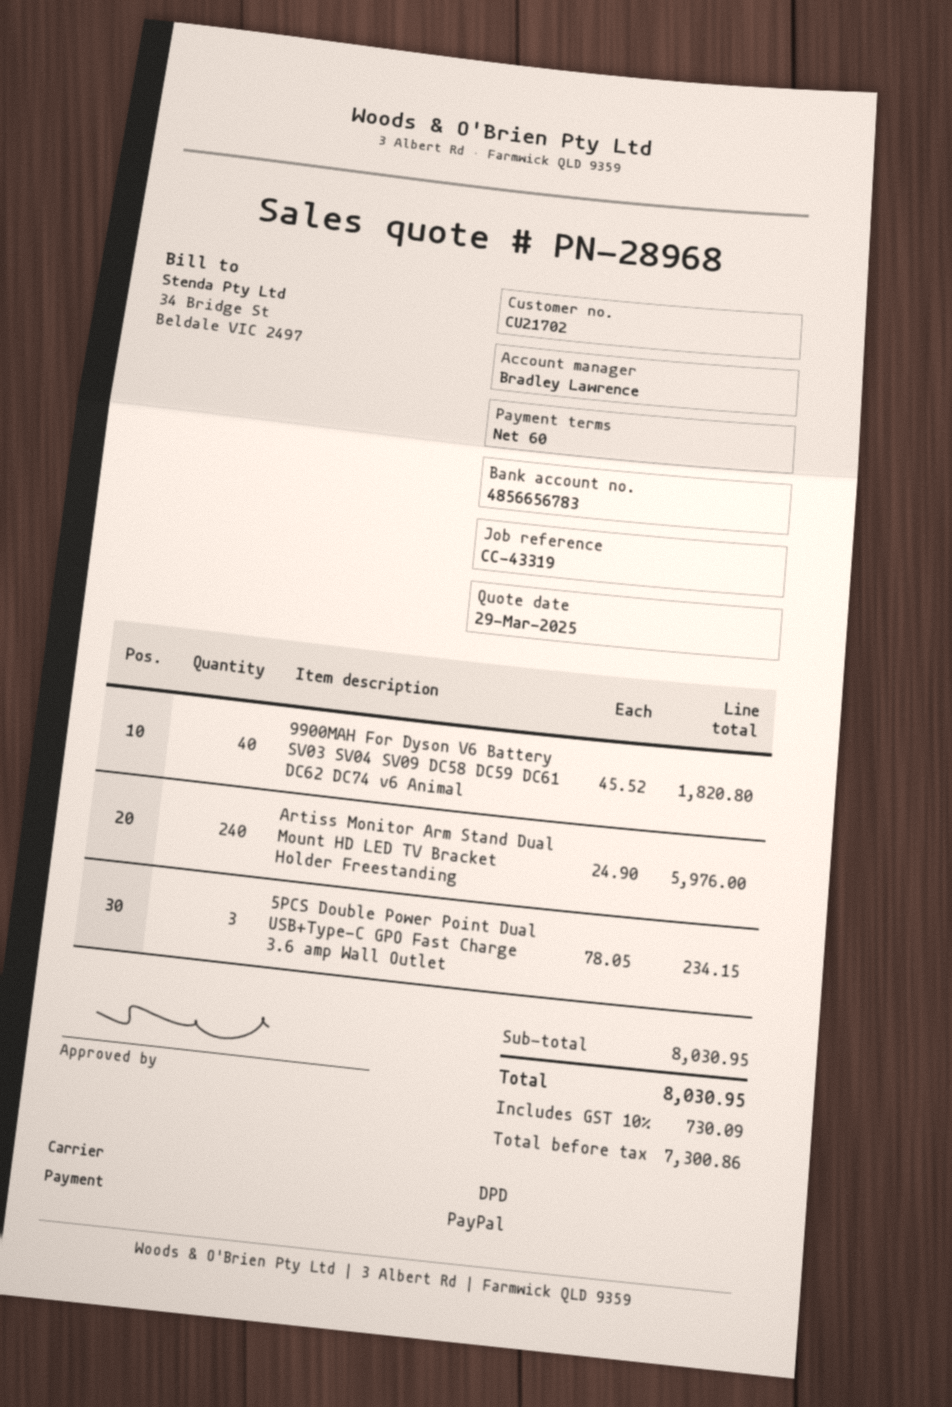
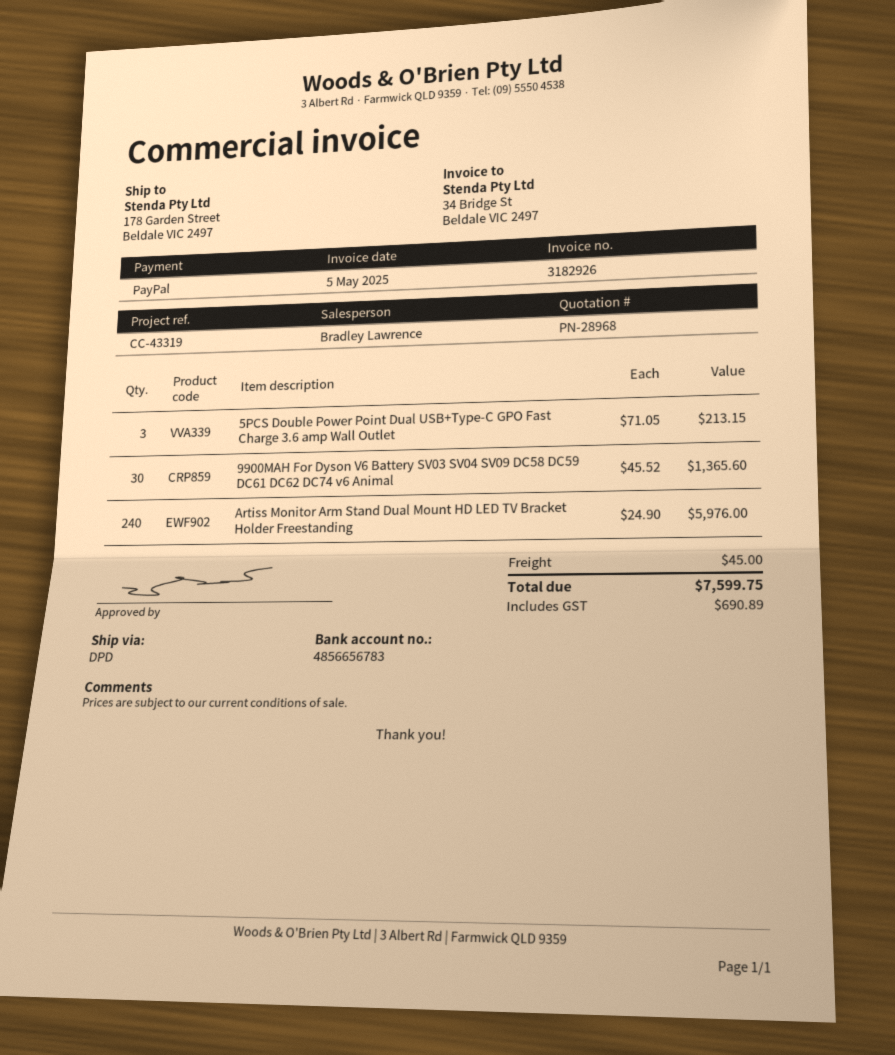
9900MAH For Dyson V6 Battery SV03 SV04 SV09 DC58 DC59 DC61 DC62 DC74 v6 Animal: 40 x 45.52 = 1820.80 -> 30 x 45.52 = 1365.60
5PCS Double Power Point Dual USB+Type-C GPO Fast Charge 3.6 amp Wall Outlet: 3 x 78.05 = 234.15 -> 3 x 71.05 = 213.15
shipping: none -> 45.00
tax: 730.09 -> 690.89
total: 8030.95 -> 7599.75

